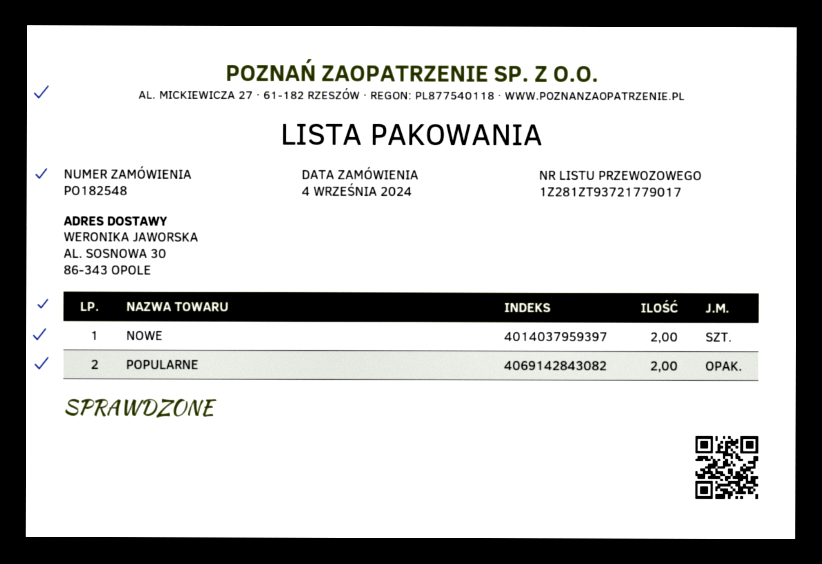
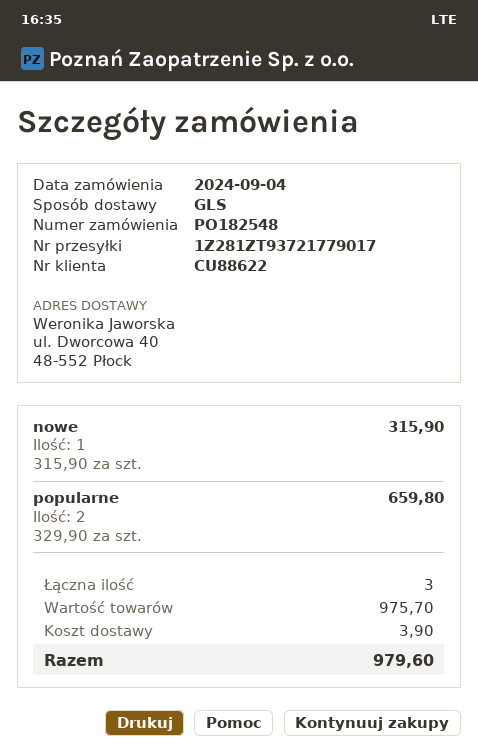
ship to: AL. SOSNOWA 30, 86-343 OPOLE -> ul. Dworcowa 40, 48-552 Płock
NOWE: 2 -> 1

